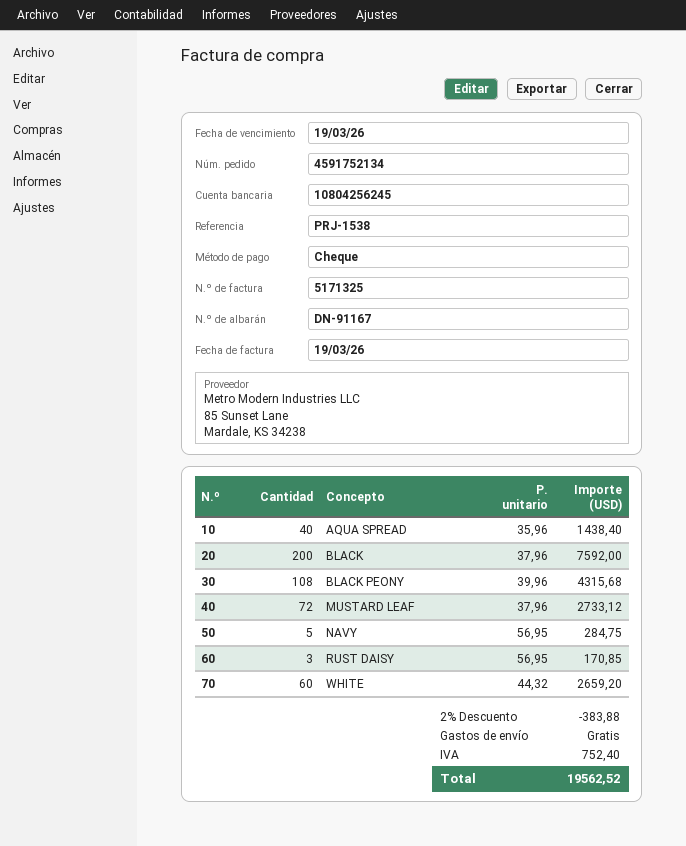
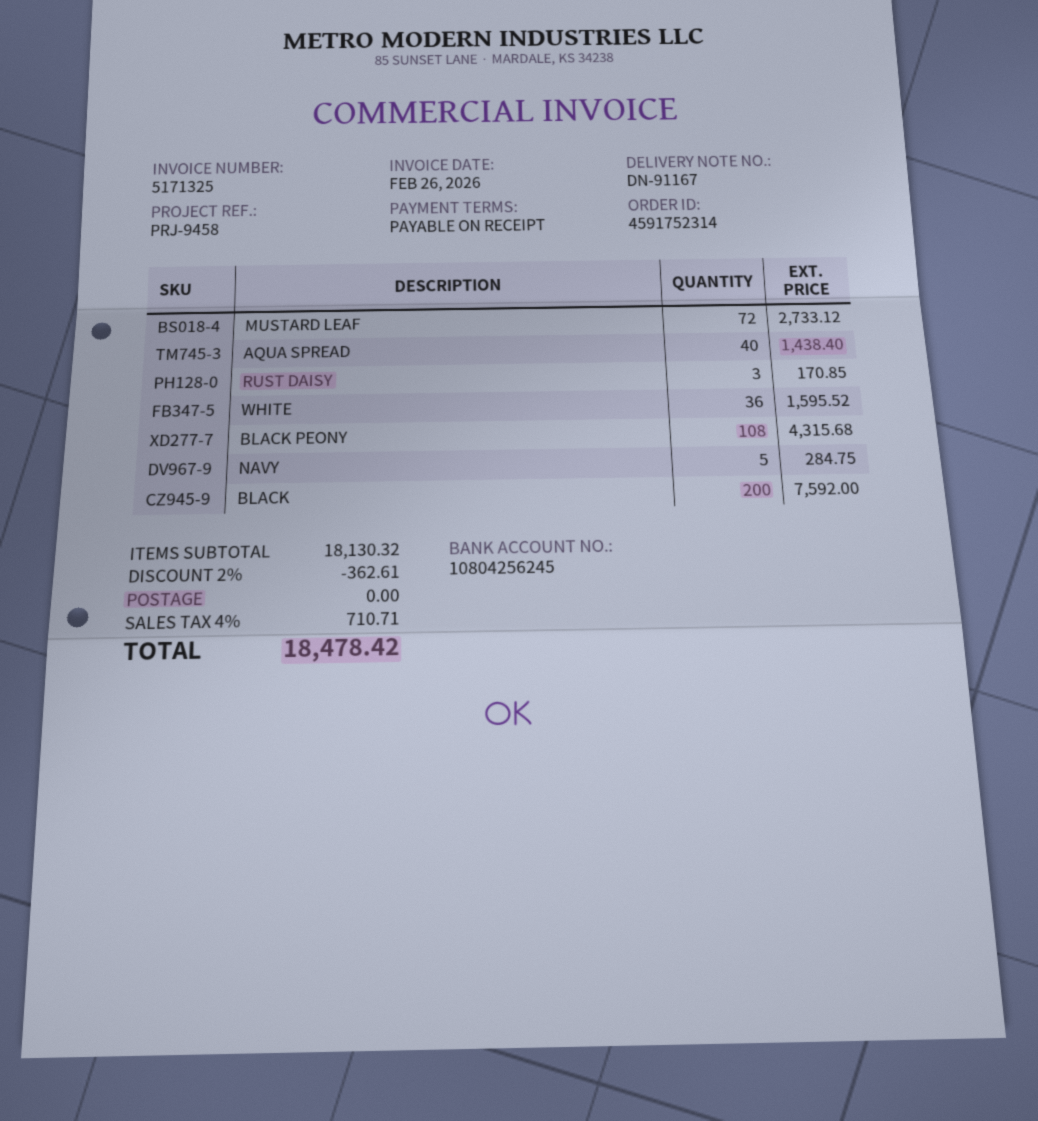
order number: 4591752134 -> 4591752314
invoice date: 2026-03-19 -> 2026-02-26
reference: PRJ-1538 -> PRJ-9458
WHITE: 60 for 2659.20 -> 36 for 1595.52
discount: 2% = 383.88 -> 2% = 362.61
tax: 752.40 -> 710.71
total: 19562.52 -> 18478.42

